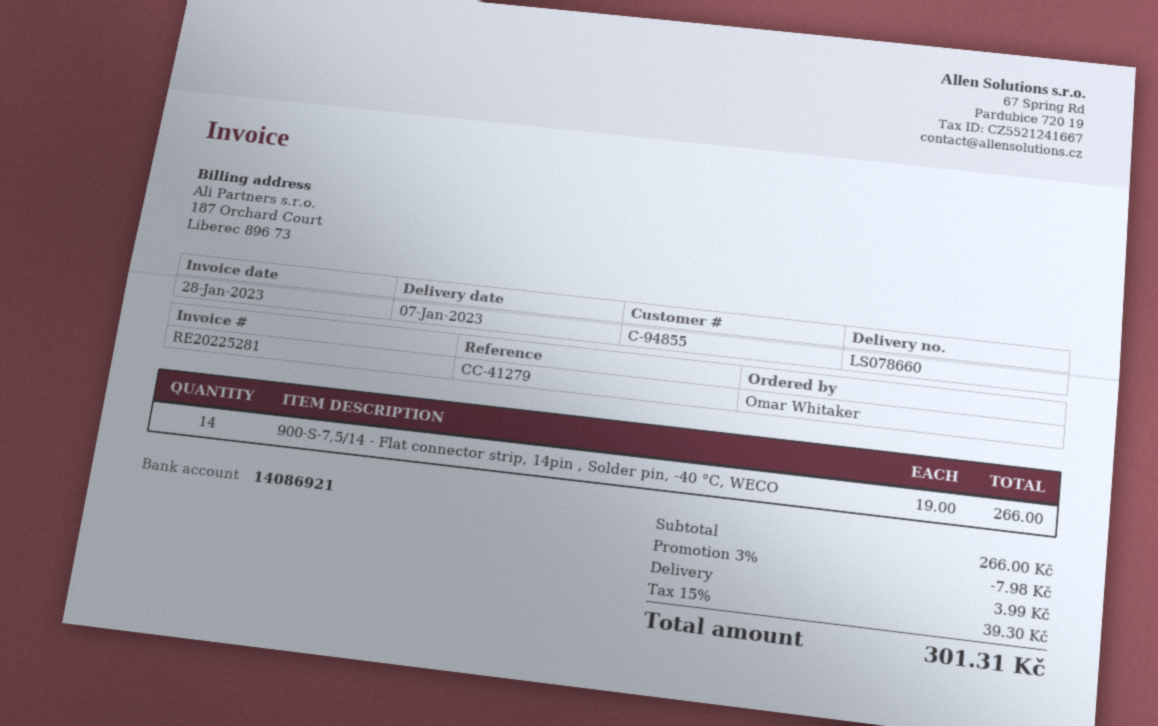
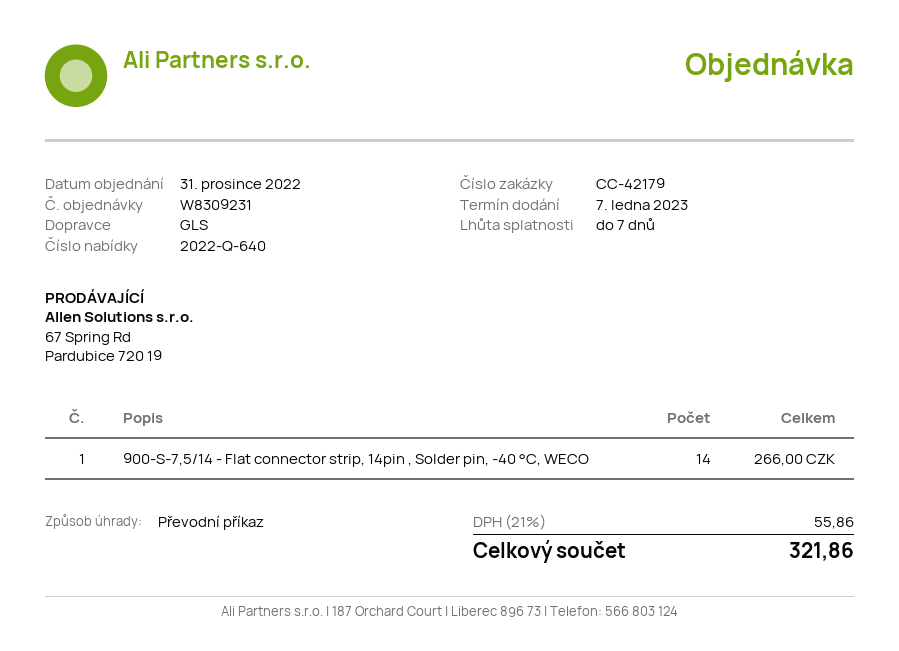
reference: CC-41279 -> CC-42179
discount: 3% = 7.98 -> none
shipping: 3.99 -> none
tax: 15% = 39.30 -> 21% = 55.86
total: 301.31 -> 321.86

